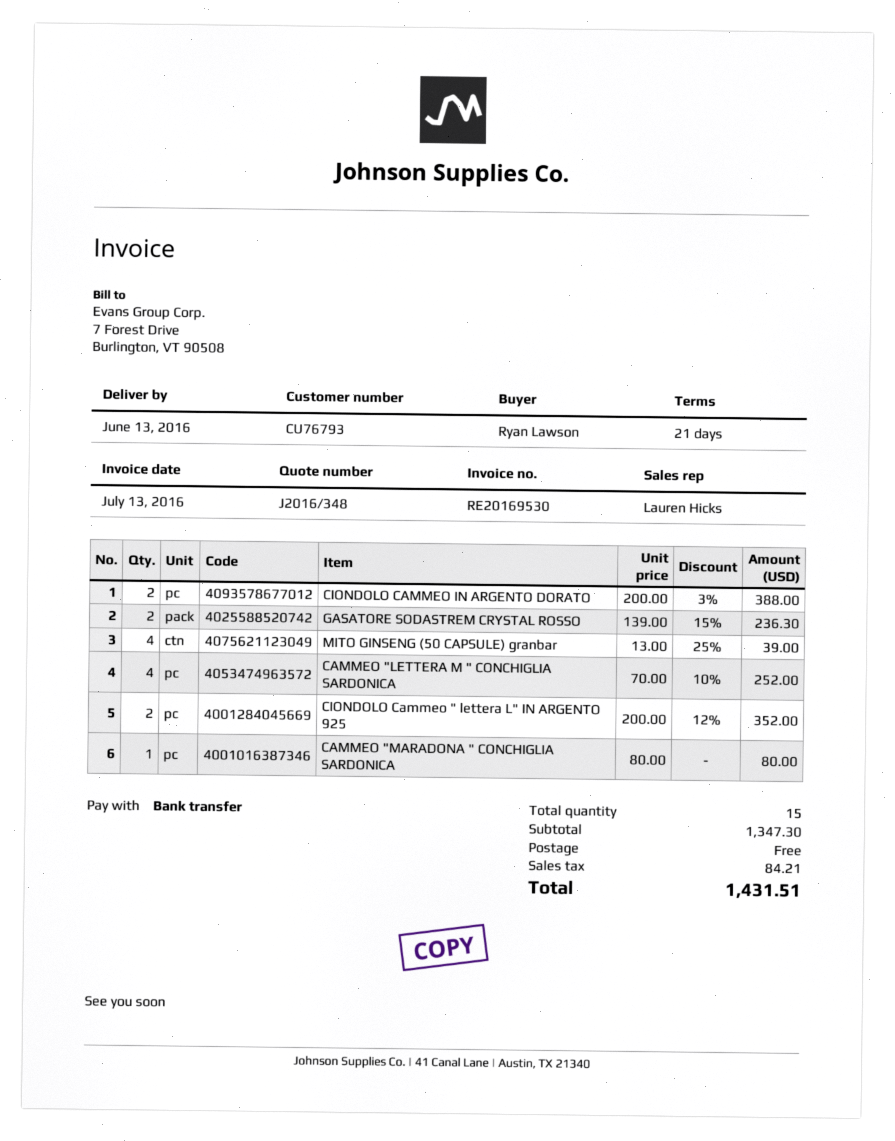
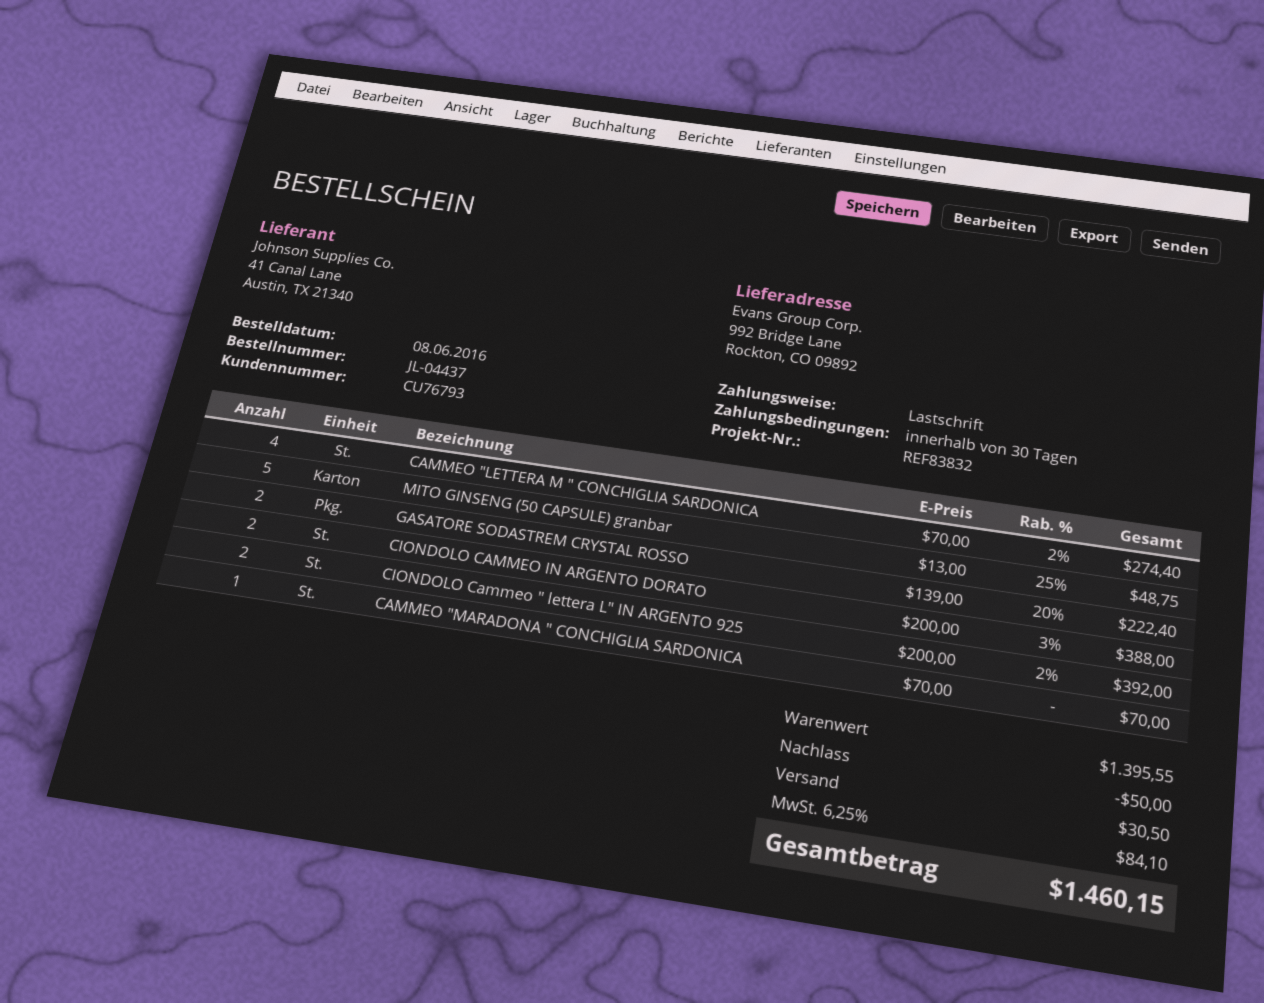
payment terms: 21 days -> 30 days
payment method: bank transfer -> direct debit
GASATORE SODASTREM CRYSTAL ROSSO: 2 x 139.00 - 15% = 236.30 -> 2 x 139.00 - 20% = 222.40
MITO GINSENG (50 CAPSULE) granbar: 4 x 13.00 - 25% = 39.00 -> 5 x 13.00 - 25% = 48.75
CAMMEO "LETTERA M " CONCHIGLIA SARDONICA: 4 x 70.00 - 10% = 252.00 -> 4 x 70.00 - 2% = 274.40
CIONDOLO Cammeo " lettera L" IN ARGENTO 925: 2 x 200.00 - 12% = 352.00 -> 2 x 200.00 - 2% = 392.00
CAMMEO "MARADONA " CONCHIGLIA SARDONICA: 1 x 80.00 = 80.00 -> 1 x 70.00 = 70.00
subtotal: 1347.30 -> 1395.55
discount: none -> 50.00
shipping: 0.00 -> 30.50
tax: 84.21 -> 84.10
total: 1431.51 -> 1460.15

